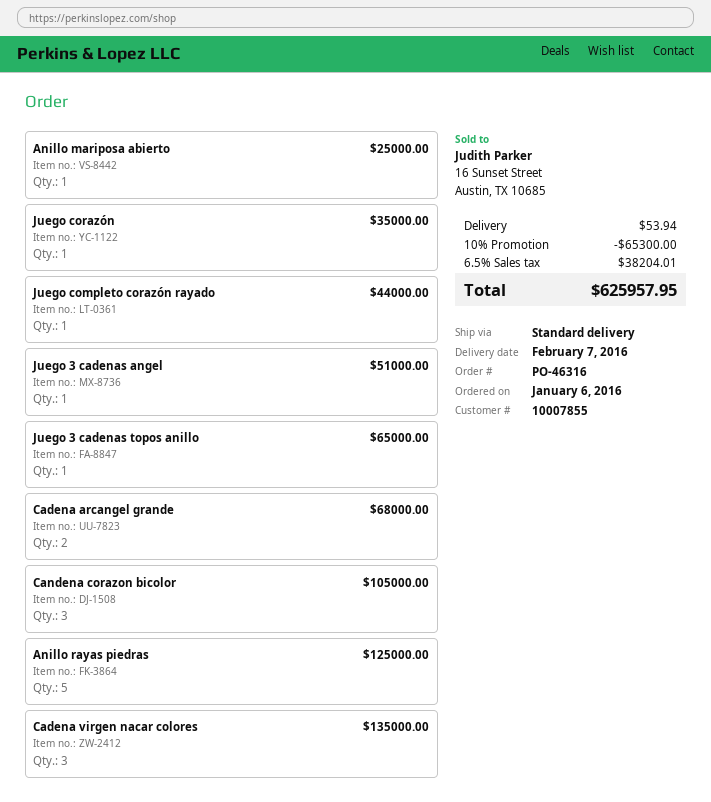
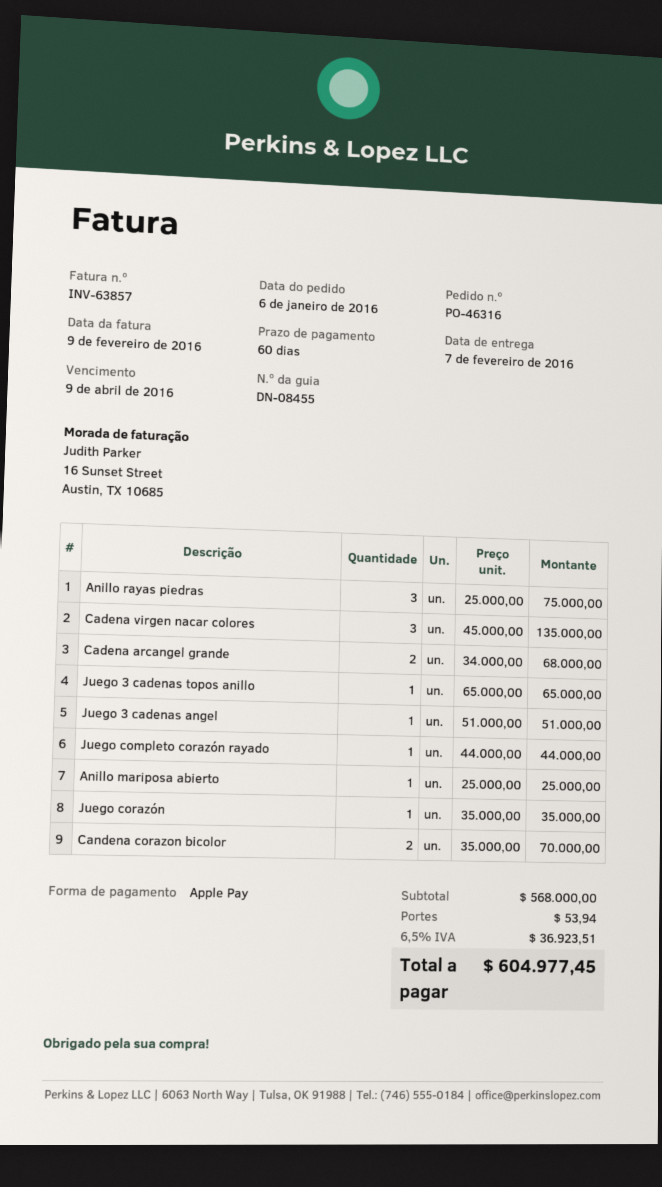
Candena corazon bicolor: 3 for 105000.00 -> 2 for 70000.00
Anillo rayas piedras: 5 for 125000.00 -> 3 for 75000.00
discount: 10% = 65300.00 -> none
tax: 6.5% = 38204.01 -> 6.5% = 36923.51
total: 625957.95 -> 604977.45

